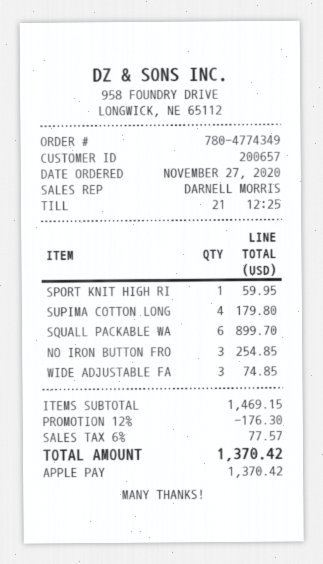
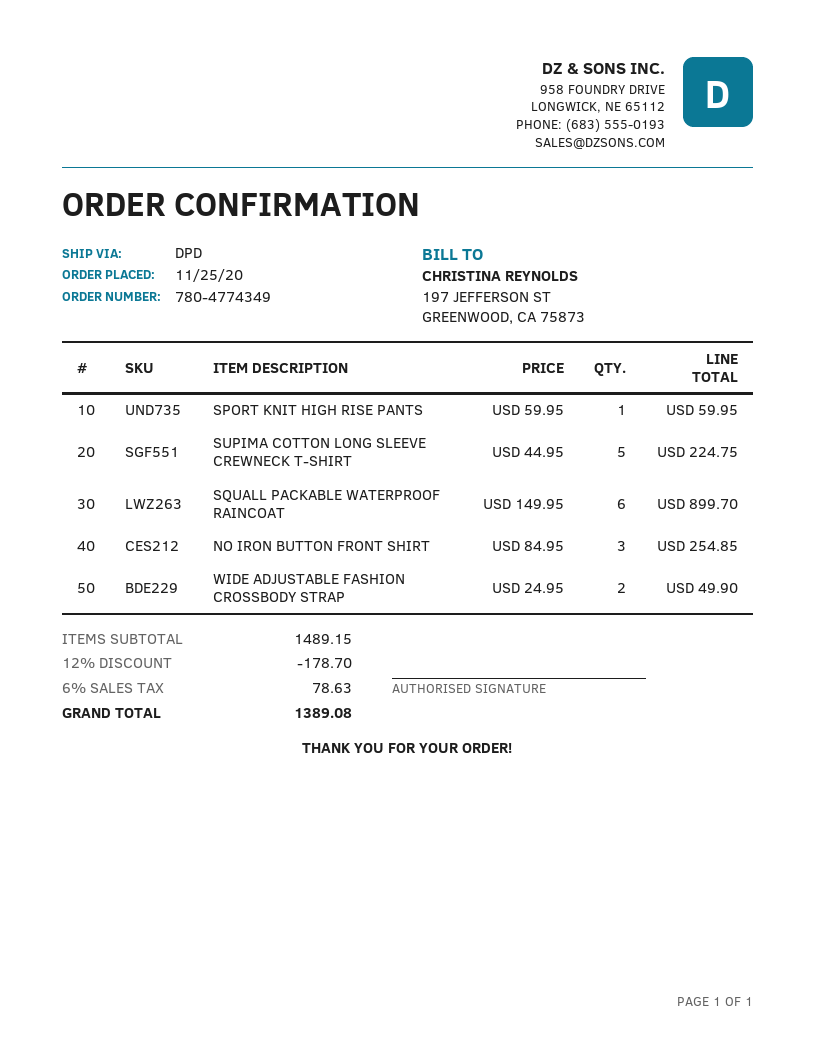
order date: 2020-11-27 -> 2020-11-25
SUPIMA COTTON LONG: 4 for 179.80 -> 5 for 224.75
WIDE ADJUSTABLE FA: 3 for 74.85 -> 2 for 49.90
subtotal: 1469.15 -> 1489.15
discount: 12% = 176.30 -> 12% = 178.70
tax: 6% = 77.57 -> 6% = 78.63
total: 1370.42 -> 1389.08

